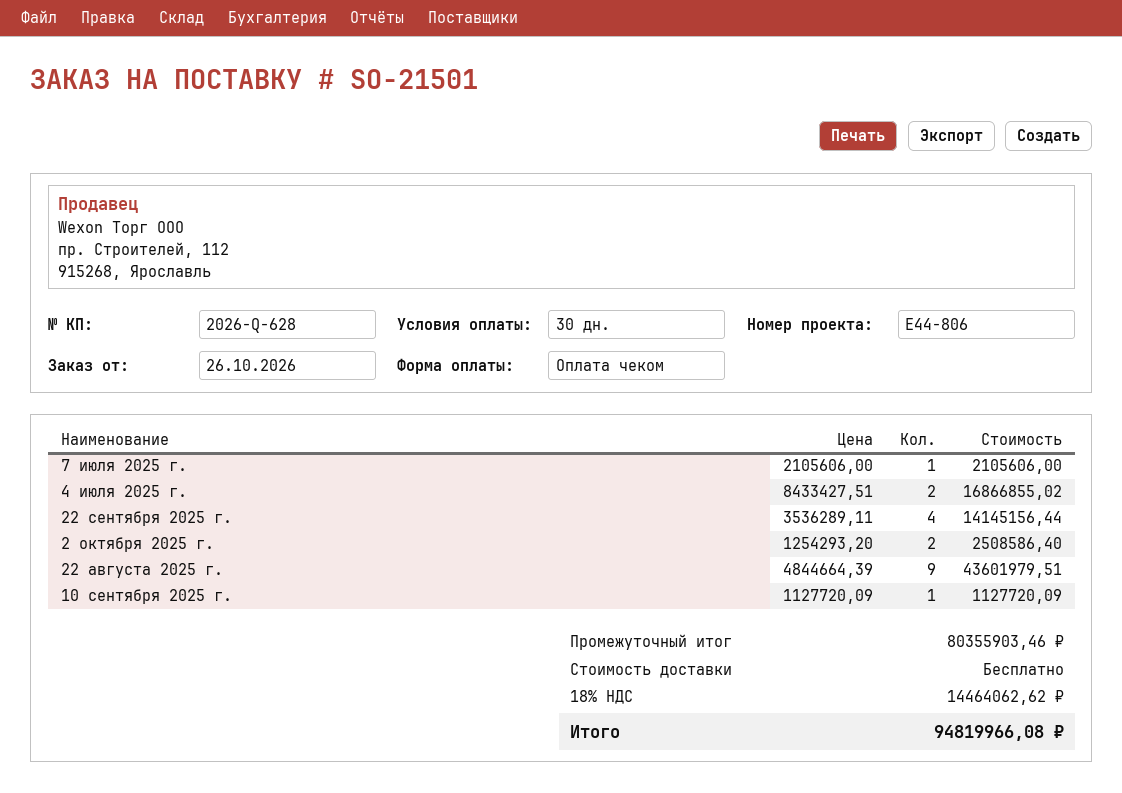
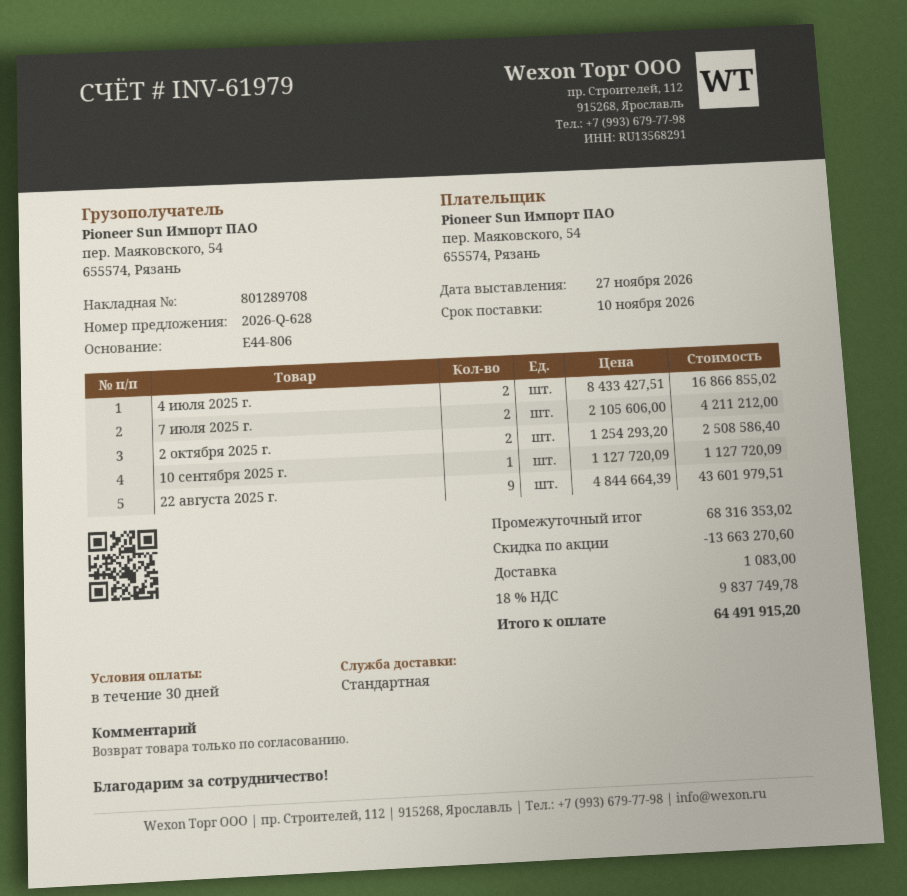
7 июля 2025 г.: 1 x 2105606.00 = 2105606.00 -> 2 x 2105606.00 = 4211212.00
22 сентября 2025 г.: 4 x 3536289.11 = 14145156.44 -> none
subtotal: 80355903.46 -> 68316353.02
discount: none -> 13663270.60
shipping: 0.00 -> 1083.00
tax: 18% = 14464062.62 -> 18% = 9837749.78
total: 94819966.08 -> 64491915.20

